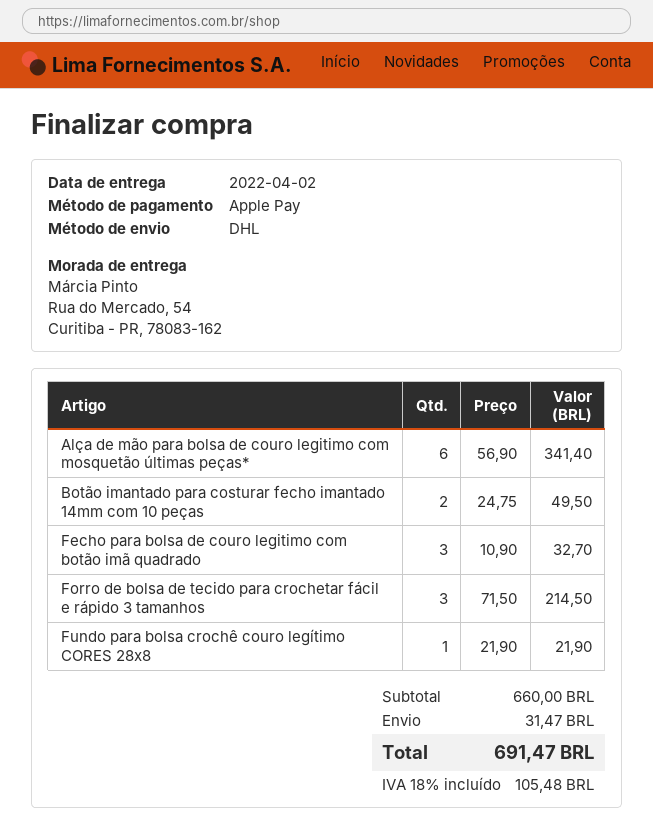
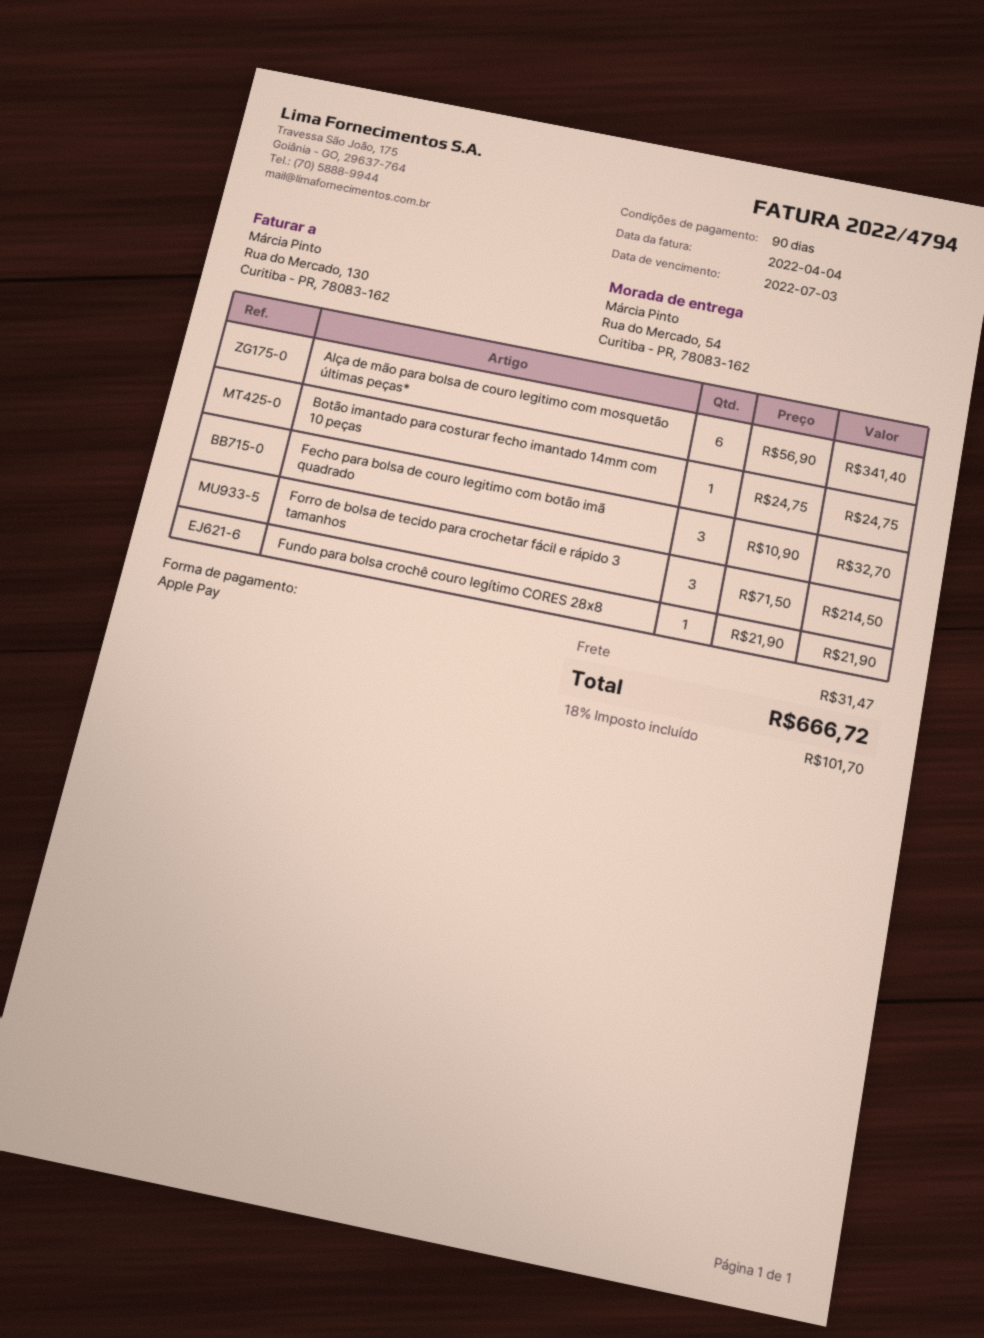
Botão imantado para costurar fecho imantado 14mm com 10 peças: 2 x 24.75 = 49.50 -> 1 x 24.75 = 24.75
tax: 18% = 105.48 -> 18% = 101.70
total: 691.47 -> 666.72

